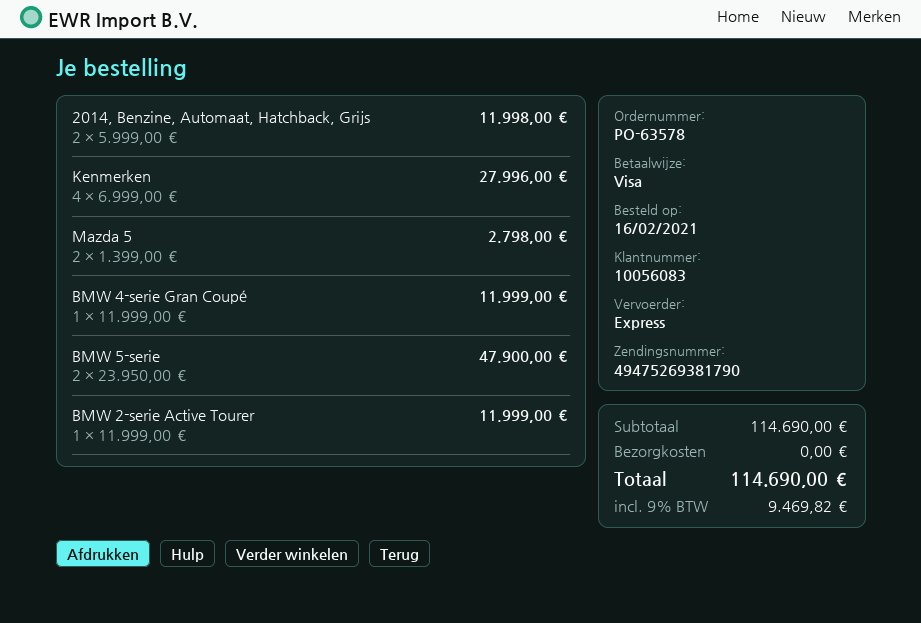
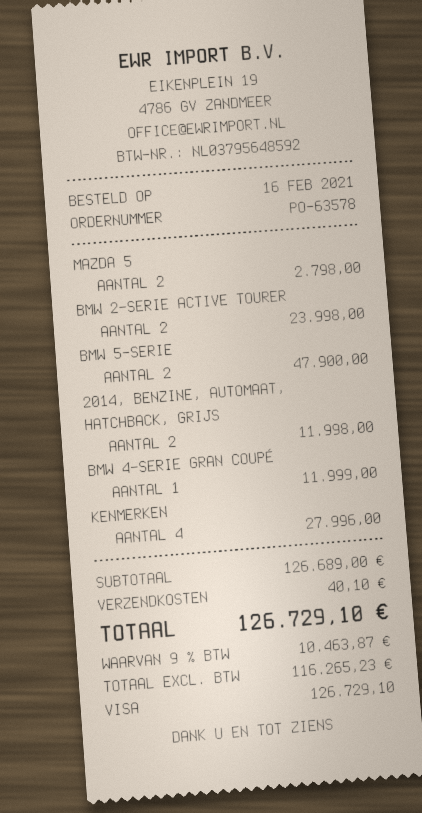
BMW 2-serie Active Tourer: 1 for 11999.00 -> 2 for 23998.00
subtotal: 114690.00 -> 126689.00
shipping: 0.00 -> 40.10
tax: 9% = 9469.82 -> 9% = 10463.87
total: 114690.00 -> 126729.10

